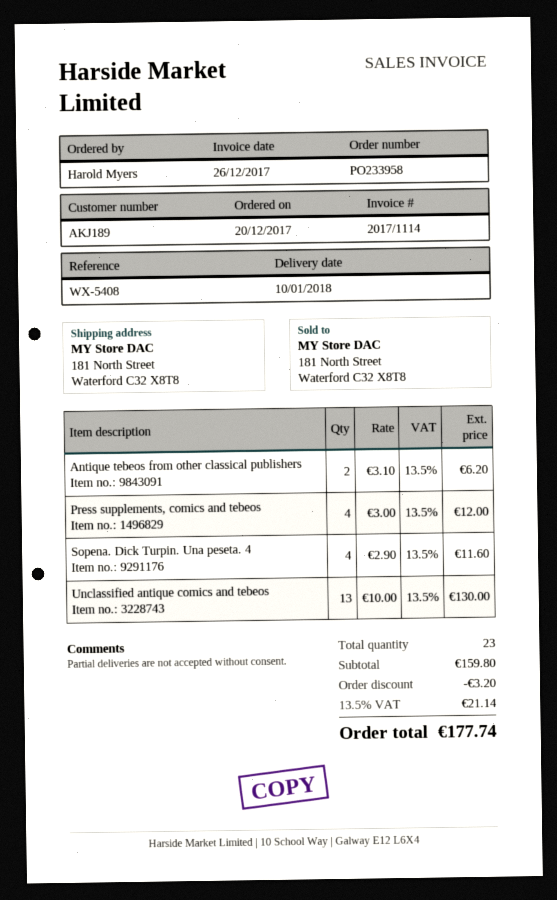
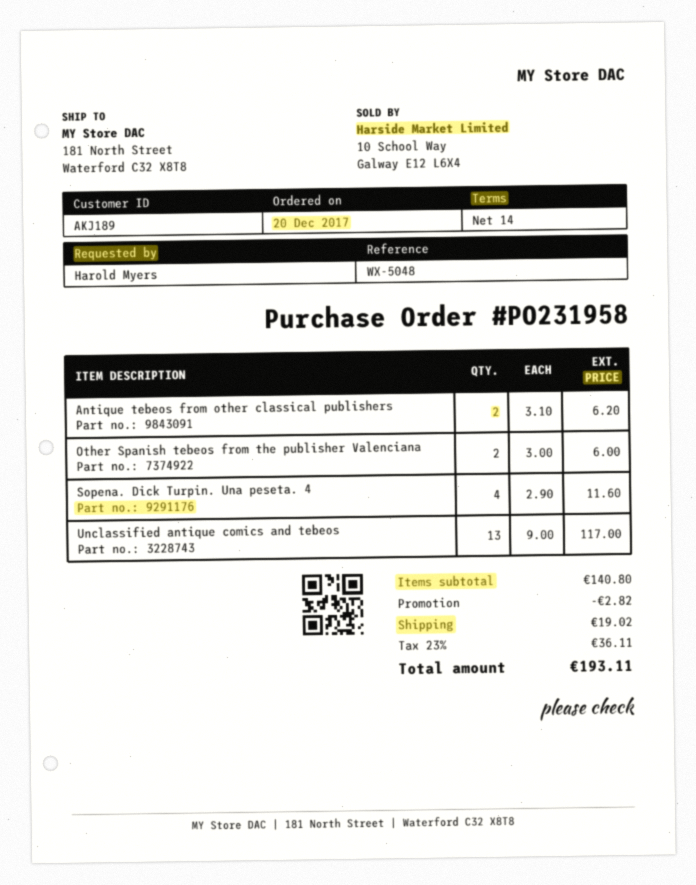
order number: PO233958 -> PO231958
reference: WX-5408 -> WX-5048
Press supplements, comics and tebeos: 4 x 3.00 = 12.00 -> none
Unclassified antique comics and tebeos: 13 x 10.00 = 130.00 -> 13 x 9.00 = 117.00
Other Spanish tebeos from the publisher Valenciana: none -> 2 x 3.00 = 6.00
subtotal: 159.80 -> 140.80
discount: 3.20 -> 2.82
shipping: none -> 19.02
tax: 13.5% = 21.14 -> 23% = 36.11
total: 177.74 -> 193.11

